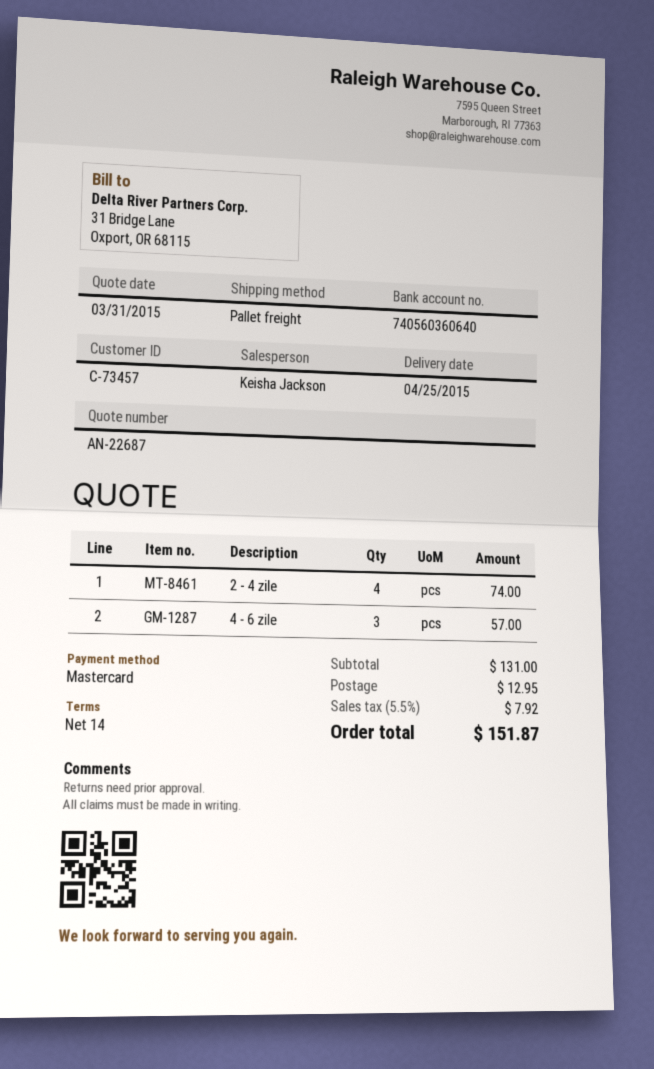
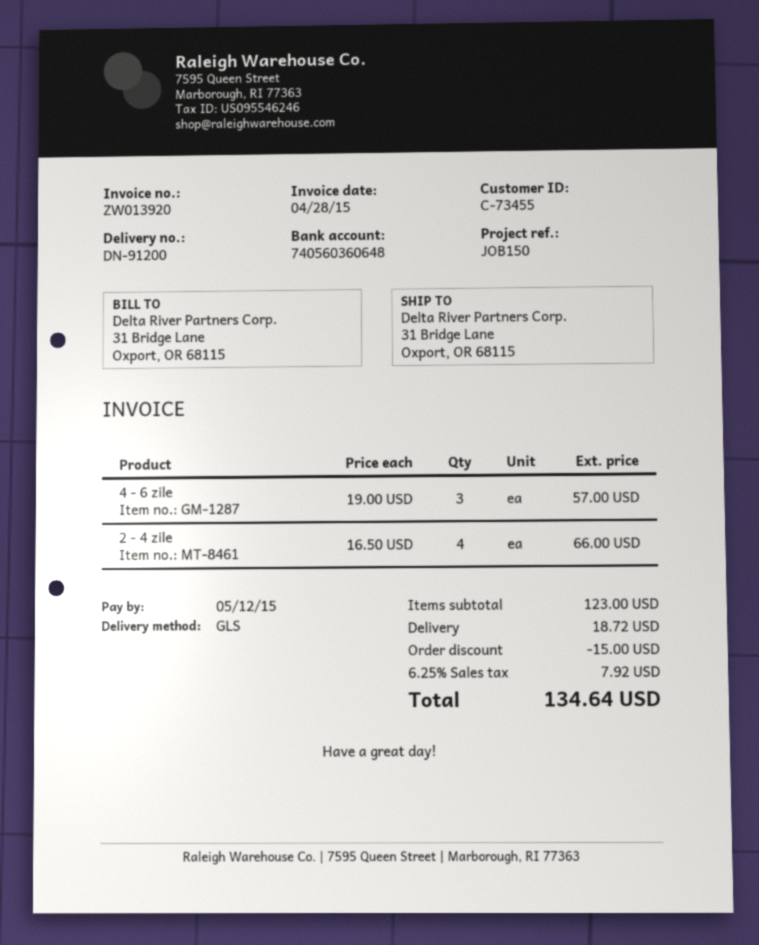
customer number: C-73457 -> C-73455
bank account: 740560360640 -> 740560360648
shipping method: pallet freight -> GLS
2 - 4 zile: 4 for 74.00 -> 4 for 66.00
subtotal: 131.00 -> 123.00
discount: none -> 15.00
shipping: 12.95 -> 18.72
tax: 5.5% = 7.92 -> 6.25% = 7.92
total: 151.87 -> 134.64

